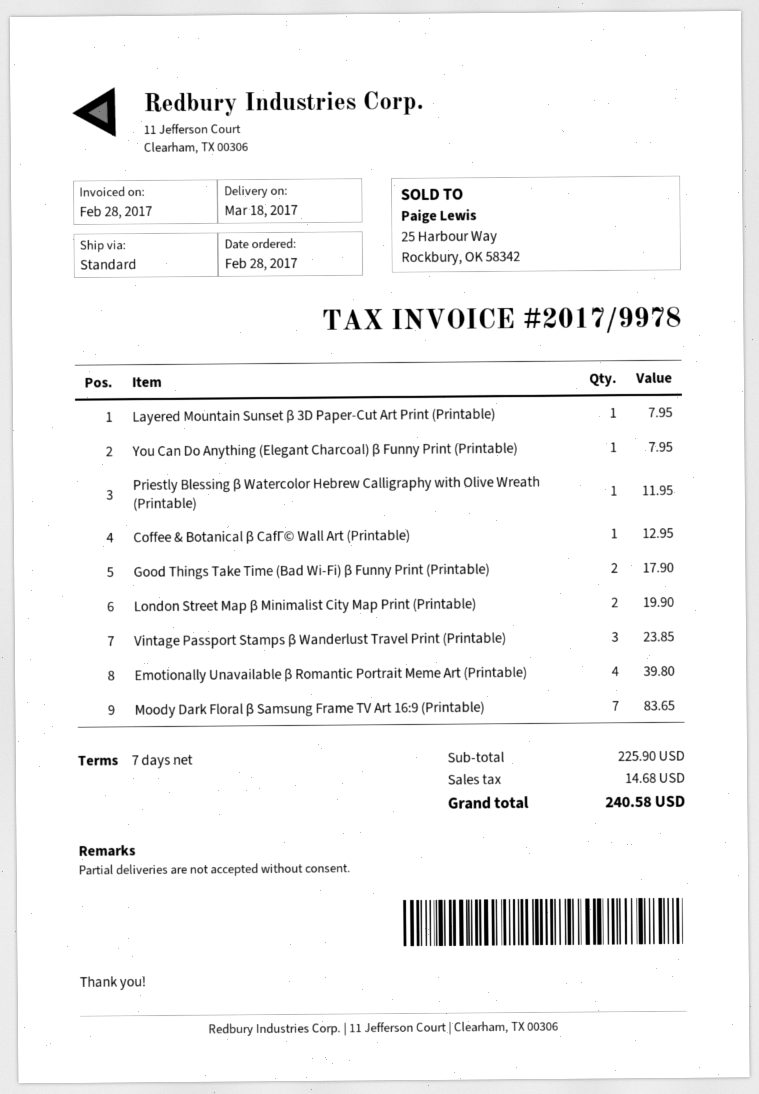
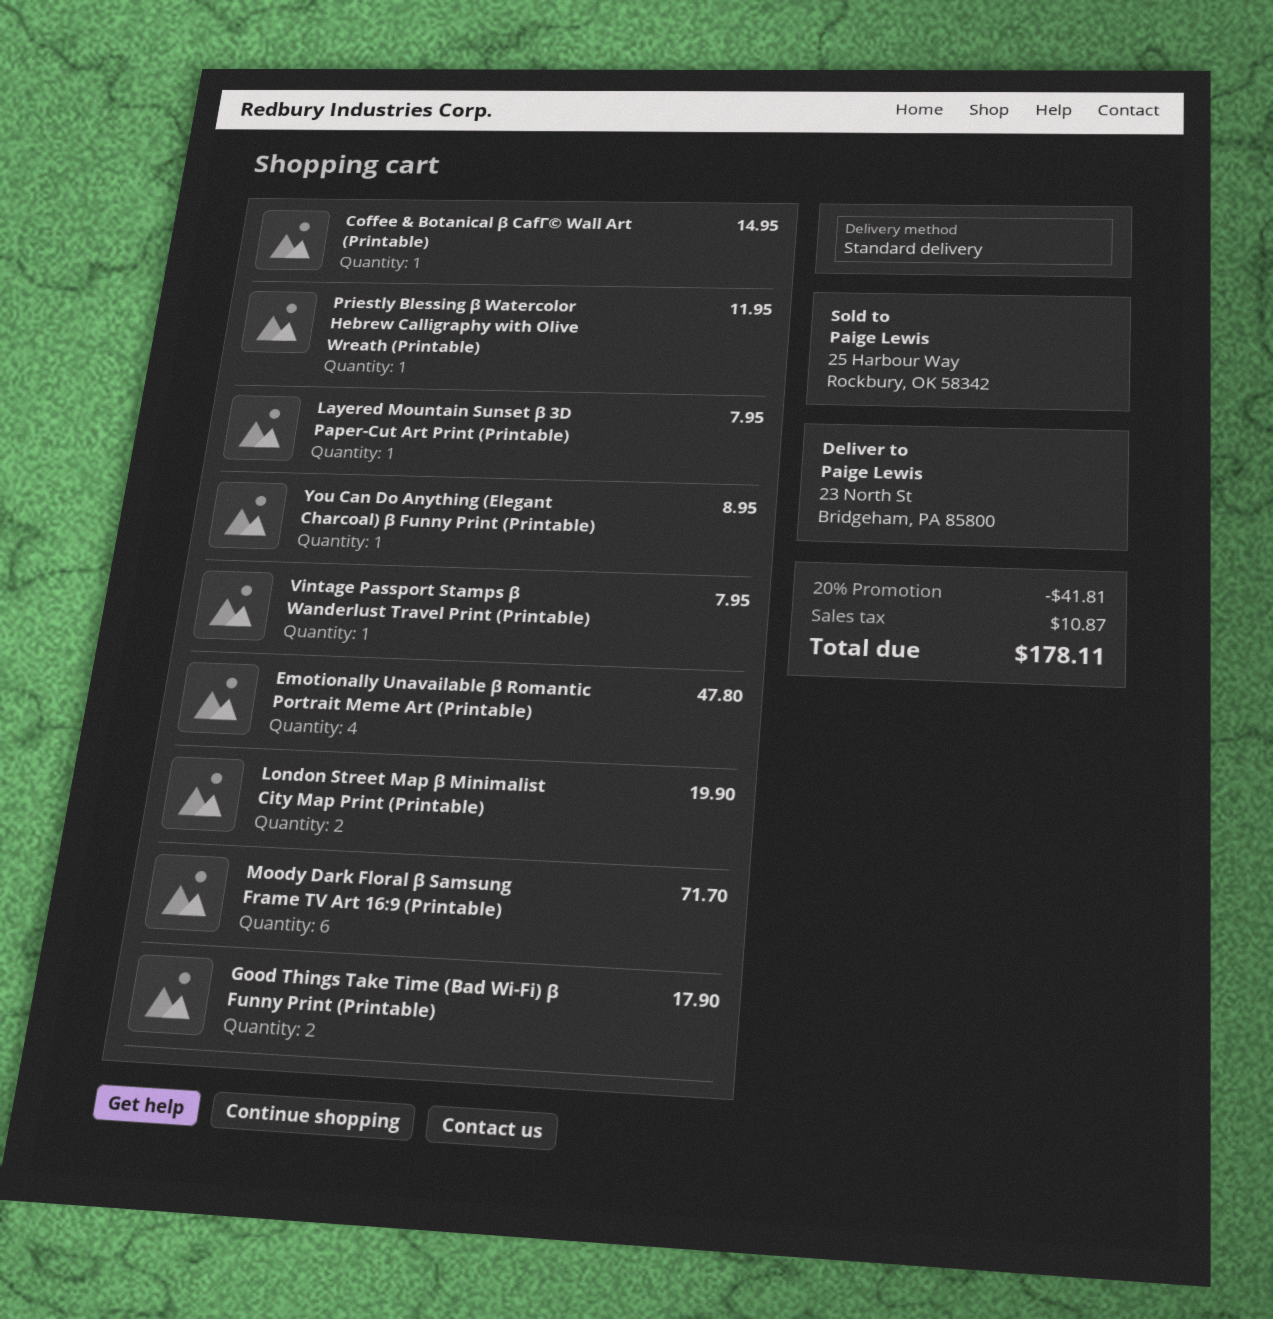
You Can Do Anything (Elegant Charcoal) β Funny Print (Printable): 1 for 7.95 -> 1 for 8.95
Coffee & Botanical β CafΓ© Wall Art (Printable): 1 for 12.95 -> 1 for 14.95
Vintage Passport Stamps β Wanderlust Travel Print (Printable): 3 for 23.85 -> 1 for 7.95
Emotionally Unavailable β Romantic Portrait Meme Art (Printable): 4 for 39.80 -> 4 for 47.80
Moody Dark Floral β Samsung Frame TV Art 16:9 (Printable): 7 for 83.65 -> 6 for 71.70
discount: none -> 20% = 41.81
tax: 14.68 -> 10.87
total: 240.58 -> 178.11

